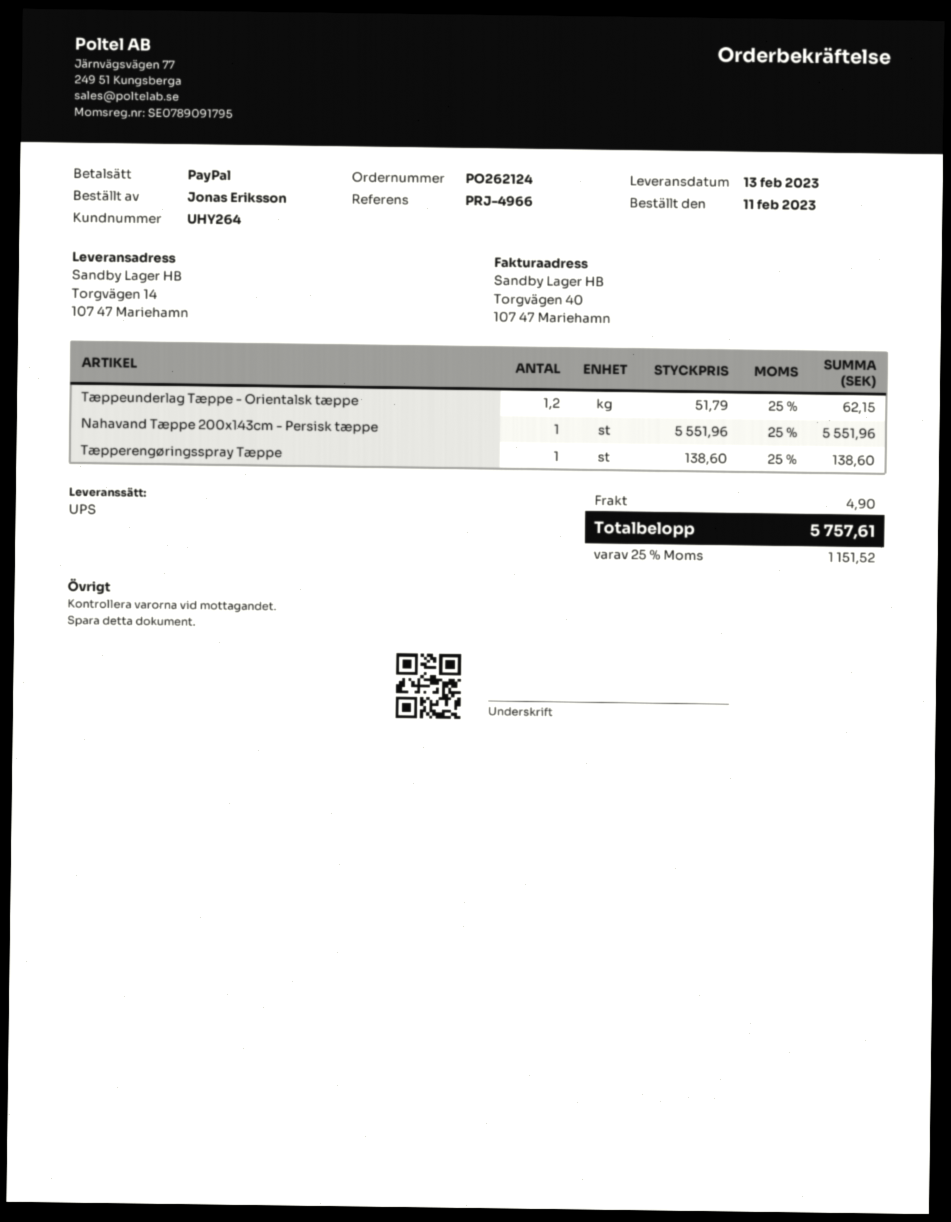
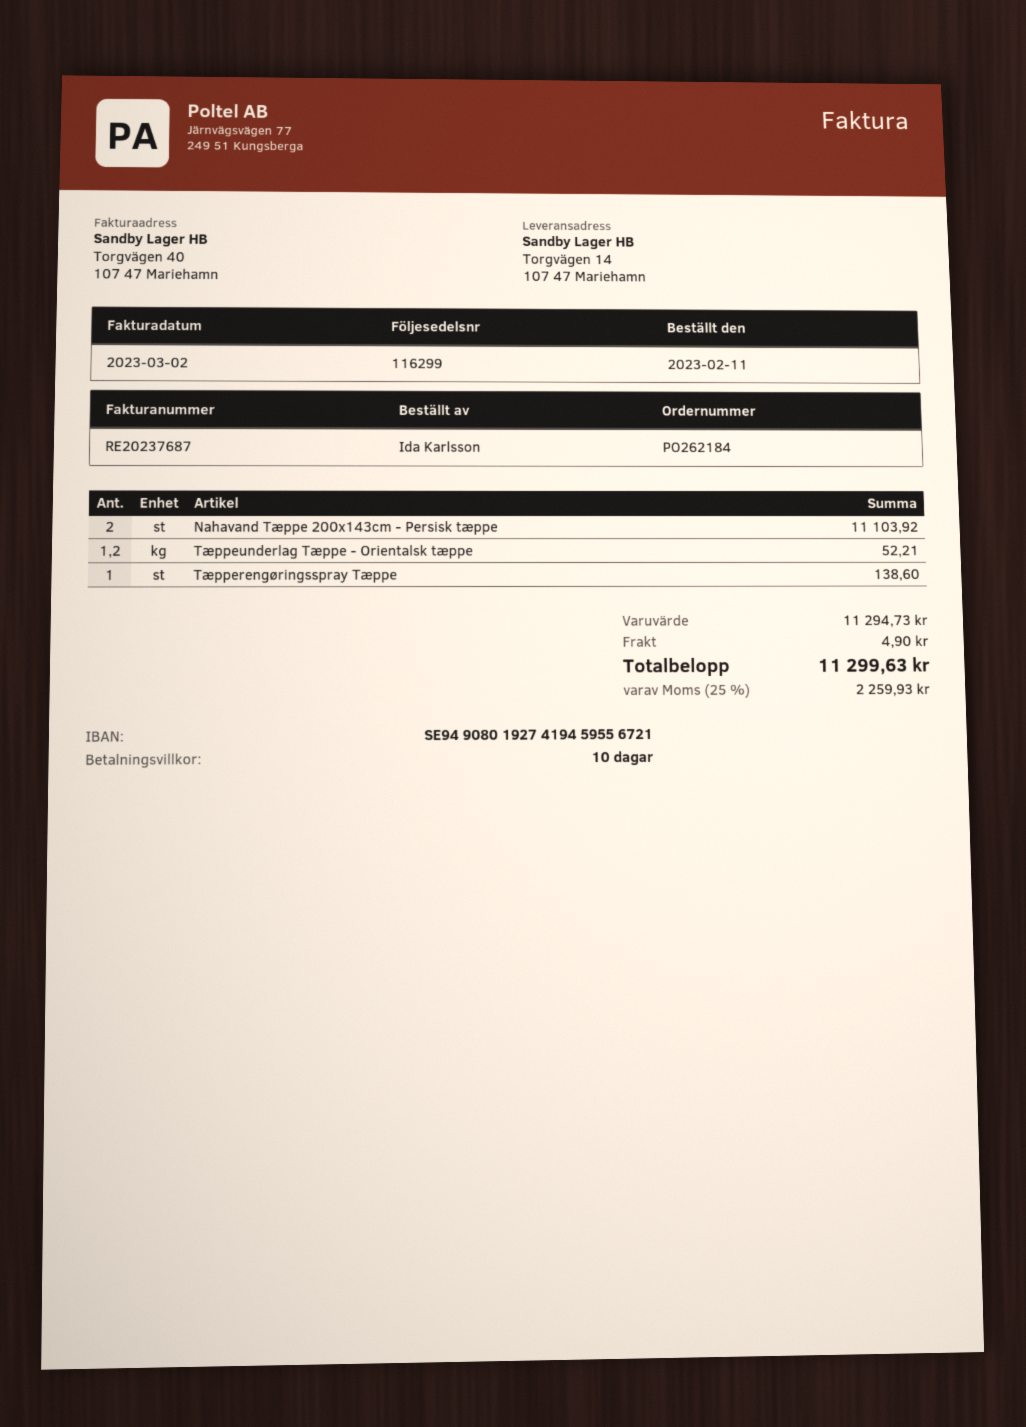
order number: PO262124 -> PO262184
ordered by: Jonas Eriksson -> Ida Karlsson
Tæppeunderlag Tæppe - Orientalsk tæppe: 1.2 for 62.15 -> 1.2 for 52.21
Nahavand Tæppe 200x143cm - Persisk tæppe: 1 for 5551.96 -> 2 for 11103.92
tax: 25% = 1151.52 -> 25% = 2259.93
total: 5757.61 -> 11299.63

